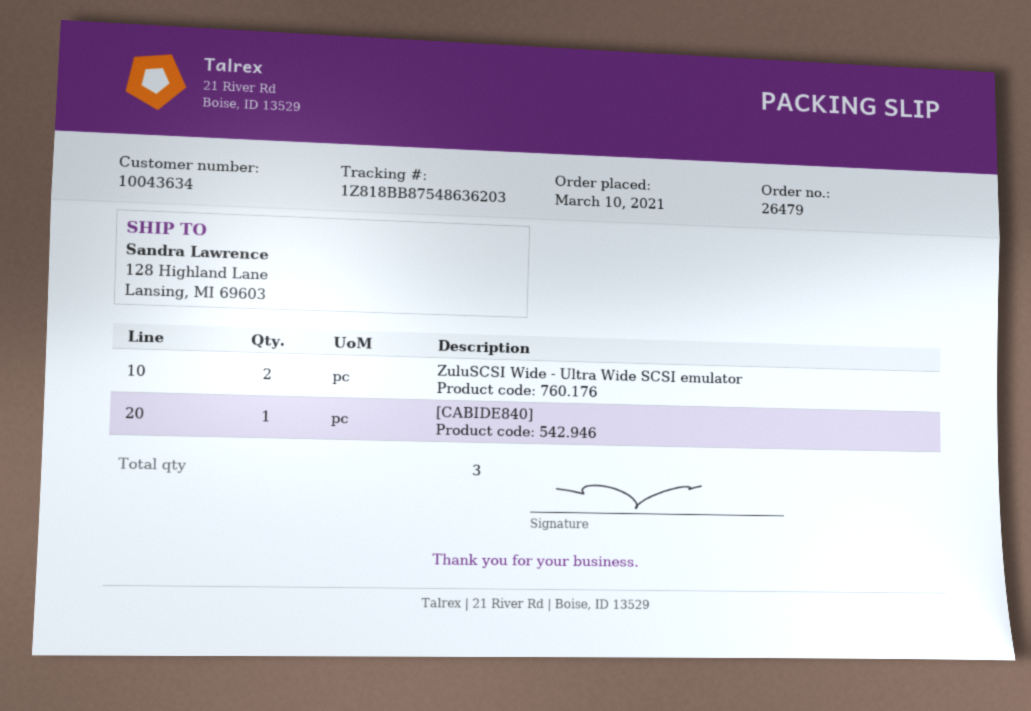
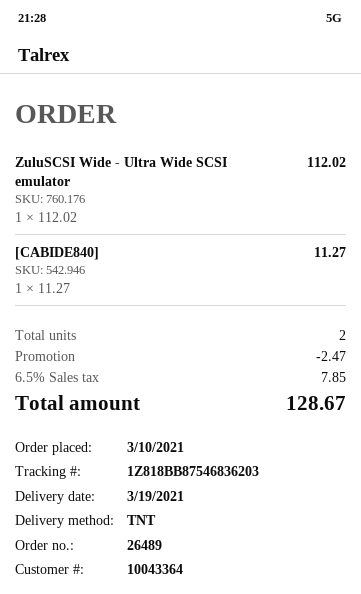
order number: 26479 -> 26489
customer number: 10043634 -> 10043364
tracking number: 1Z818BB87548636203 -> 1Z818BB87546836203
ZuluSCSI Wide - Ultra Wide SCSI emulator: 2 -> 1
total quantity: 3 -> 2

